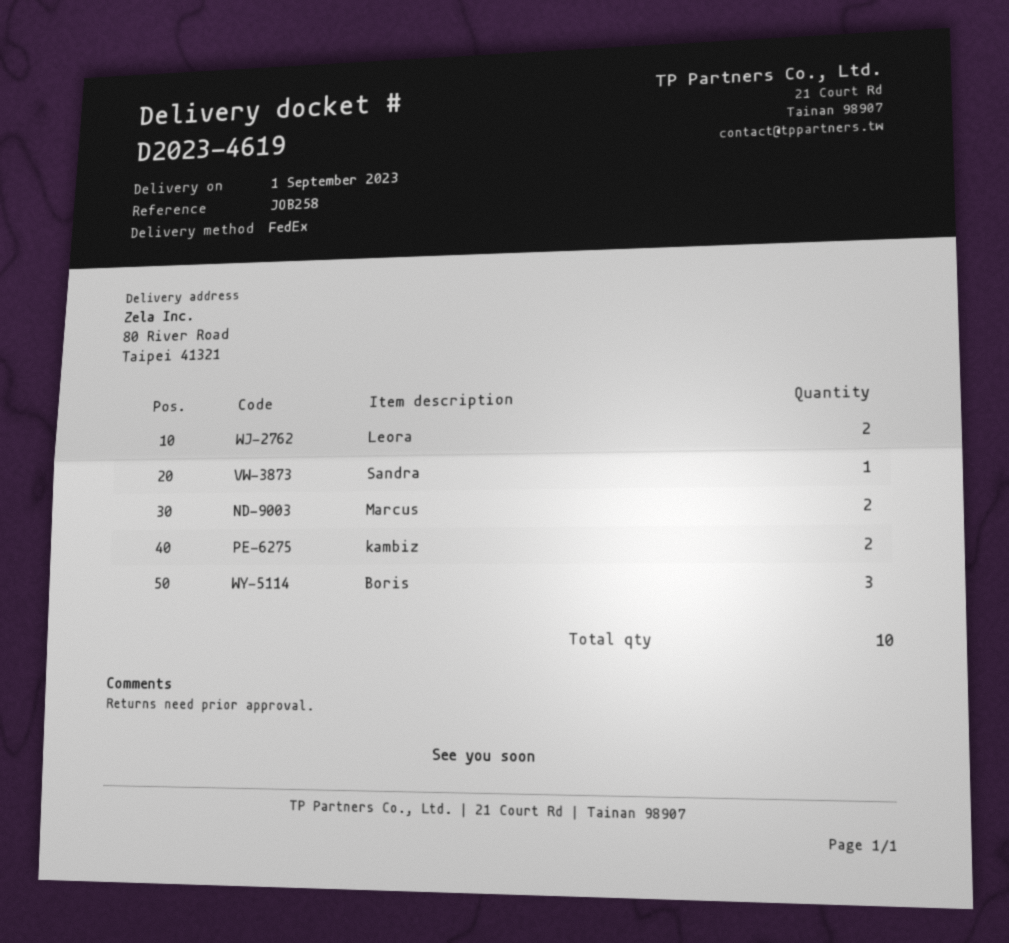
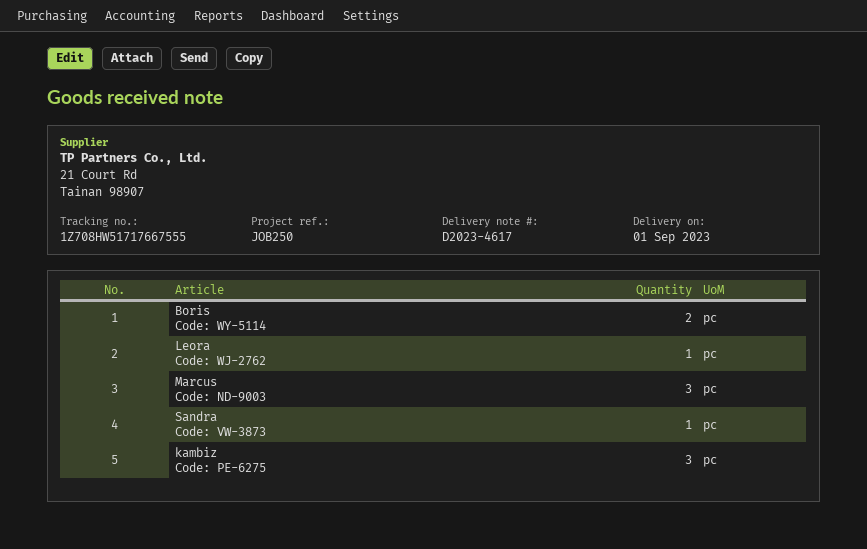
delivery note number: D2023-4619 -> D2023-4617
reference: JOB258 -> JOB250
Leora: 2 -> 1
Marcus: 2 -> 3
kambiz: 2 -> 3
Boris: 3 -> 2

